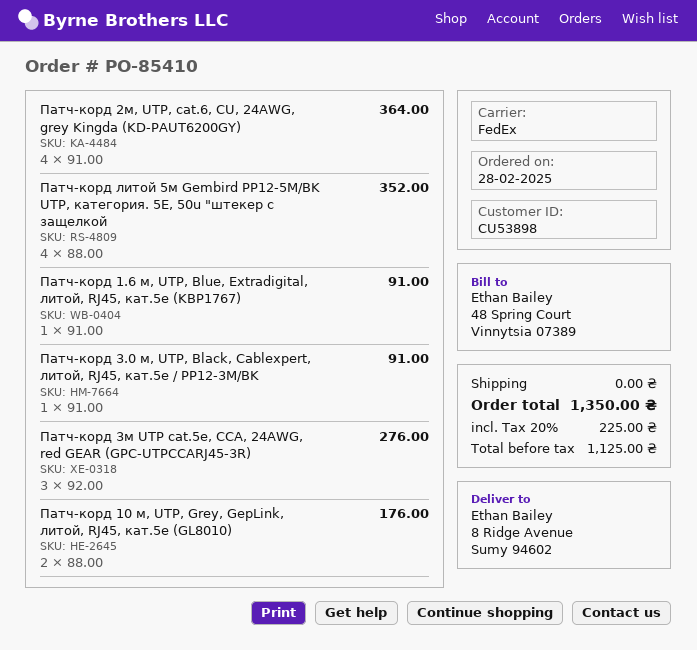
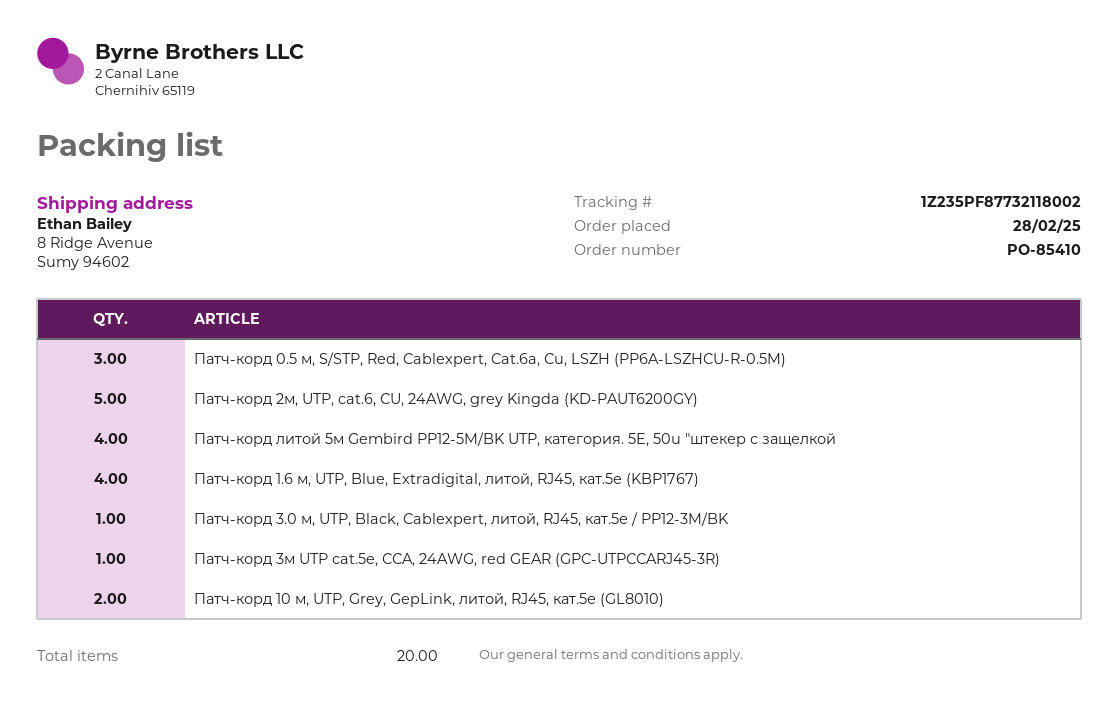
Патч-корд 2м, UTP, cat.6, CU, 24AWG, grey Kingda (KD-PAUT6200GY): 4 -> 5
Патч-корд 1.6 м, UTP, Blue, Extradigital, литой, RJ45, кат.5е (KBP1767): 1 -> 4
Патч-корд 3м UTP cat.5e, CCA, 24AWG, red GEAR (GPC-UTPCCARJ45-3R): 3 -> 1
Патч-корд 0.5 м, S/STP, Red, Cablexpert, Cat.6a, Cu, LSZH (PP6A-LSZHCU-R-0.5M): none -> 3

